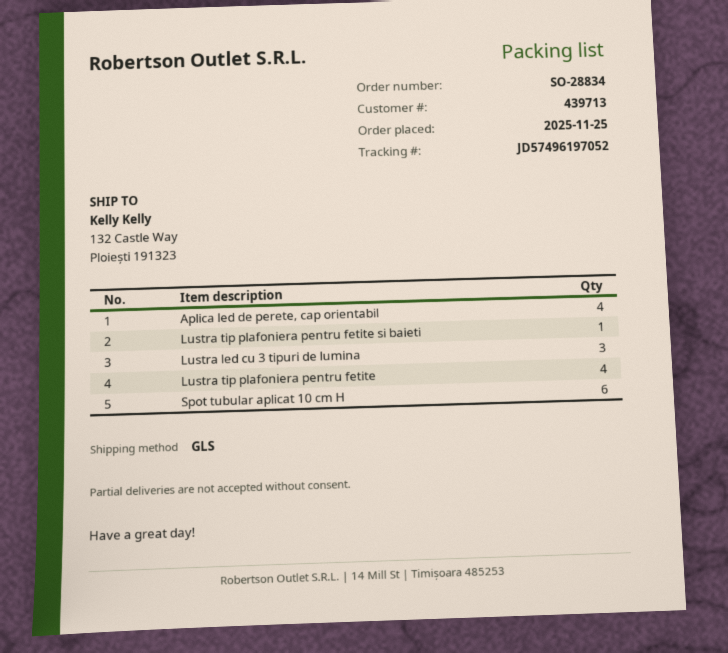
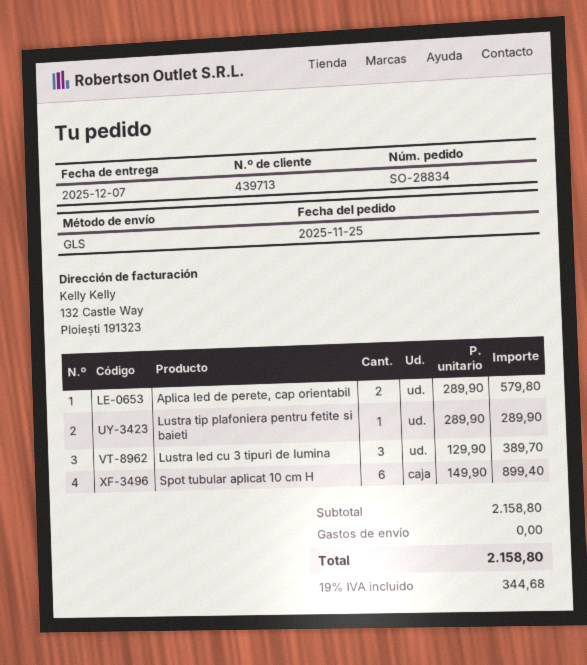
Aplica led de perete, cap orientabil: 4 -> 2
Lustra tip plafoniera pentru fetite: 4 -> none

